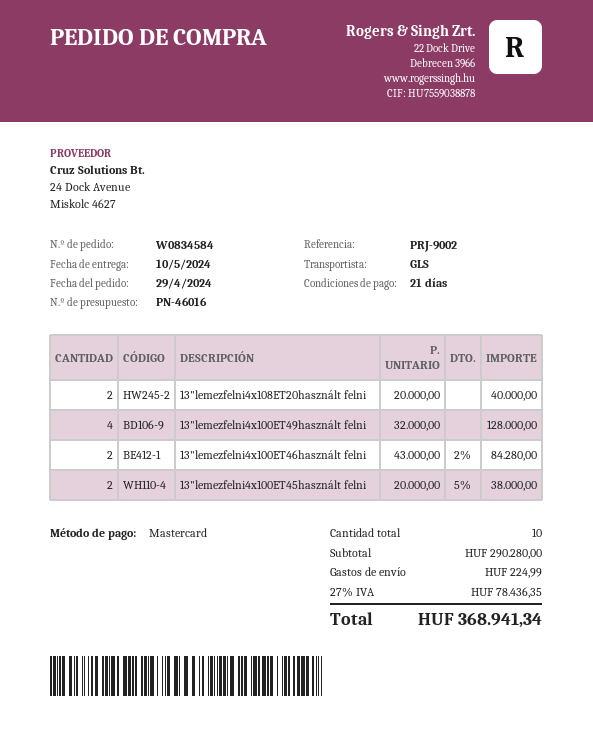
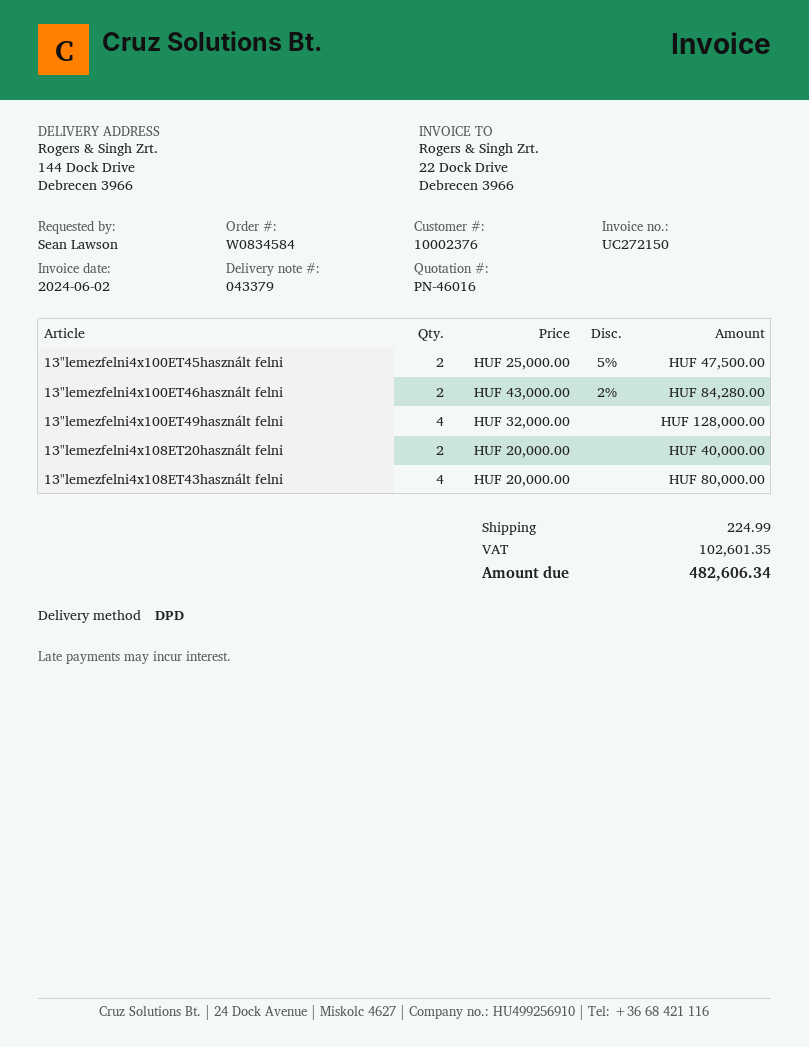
shipping method: GLS -> DPD
13"lemezfelni4x100ET45használt felni: 2 x 20000.00 - 5% = 38000.00 -> 2 x 25000.00 - 5% = 47500.00
13"lemezfelni4x108ET43használt felni: none -> 4 x 20000.00 = 80000.00
tax: 78436.35 -> 102601.35
total: 368941.34 -> 482606.34

